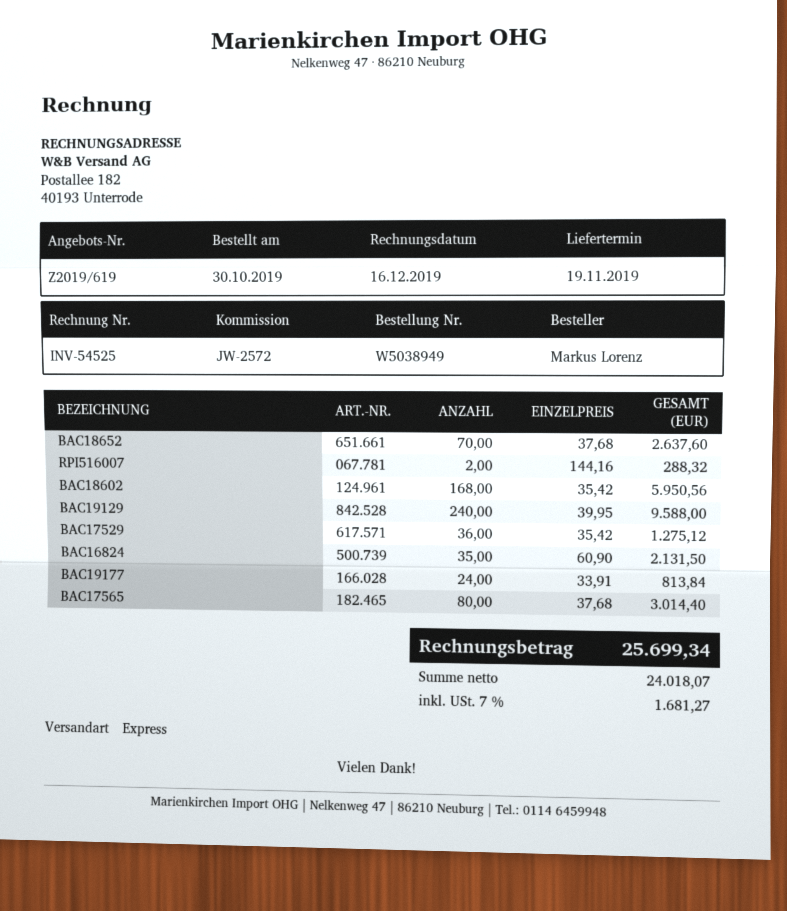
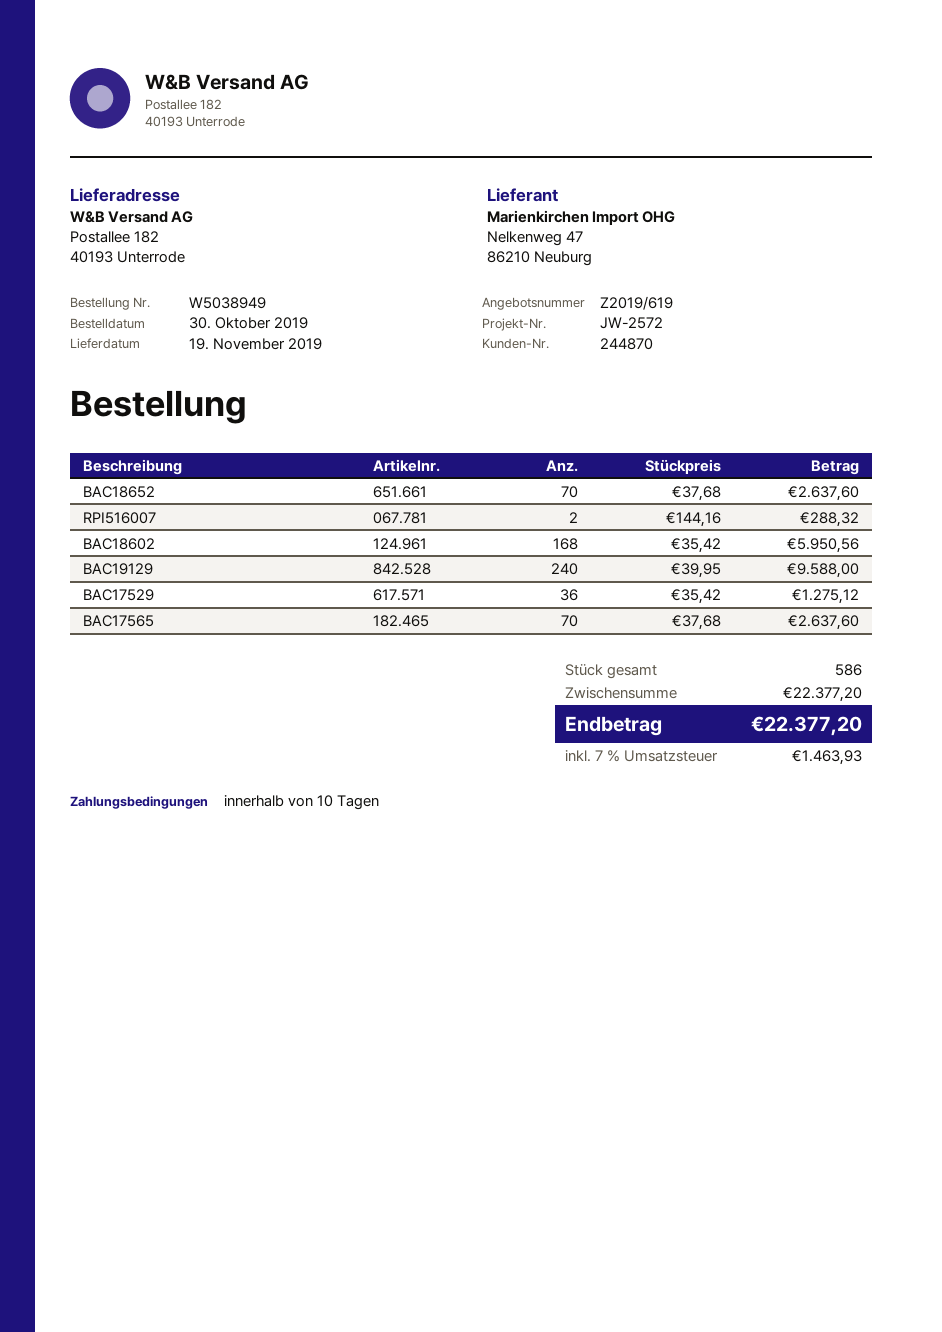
BAC16824: 35 x 60.90 = 2131.50 -> none
BAC19177: 24 x 33.91 = 813.84 -> none
BAC17565: 80 x 37.68 = 3014.40 -> 70 x 37.68 = 2637.60
tax: 7% = 1681.27 -> 7% = 1463.93
total: 25699.34 -> 22377.20

